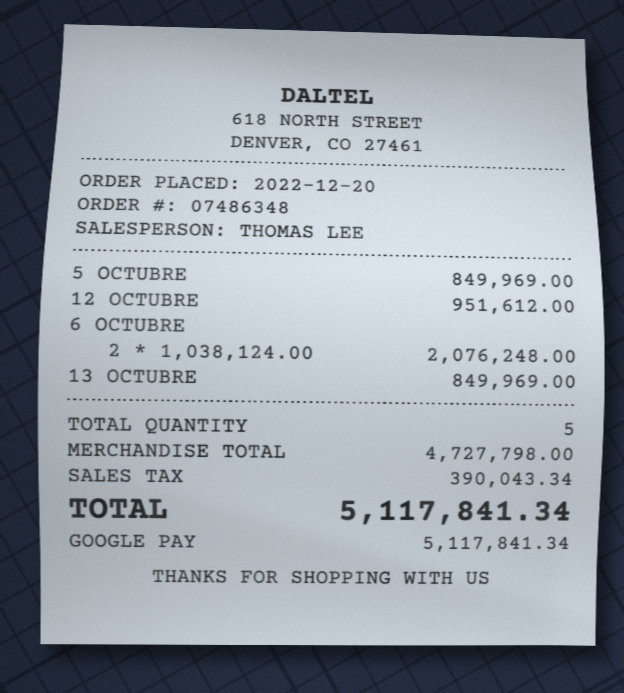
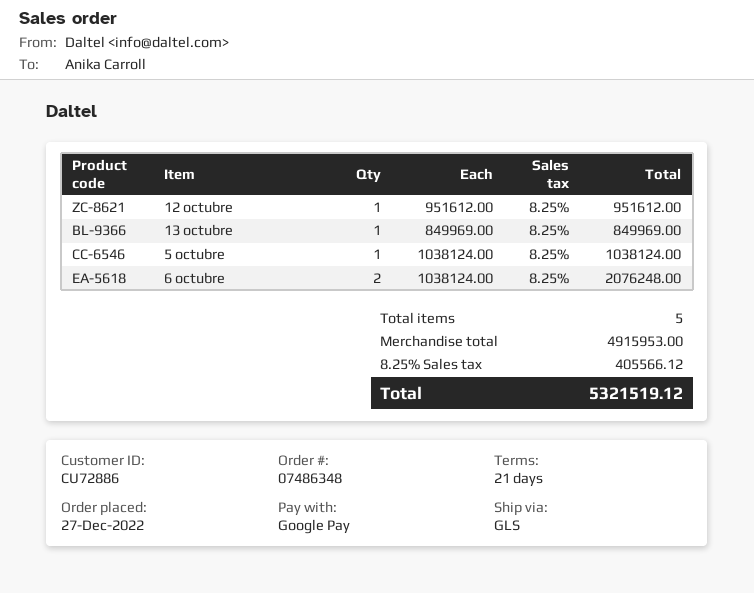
order date: 2022-12-20 -> 2022-12-27
5 OCTUBRE: 1 x 849969.00 = 849969.00 -> 1 x 1038124.00 = 1038124.00
subtotal: 4727798.00 -> 4915953.00
tax: 390043.34 -> 405566.12
total: 5117841.34 -> 5321519.12

